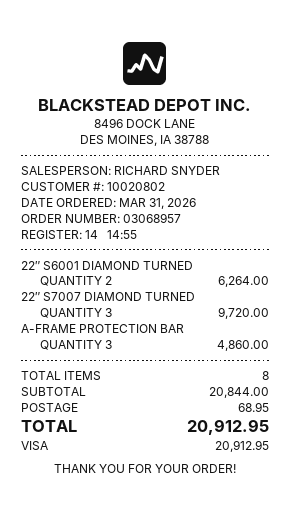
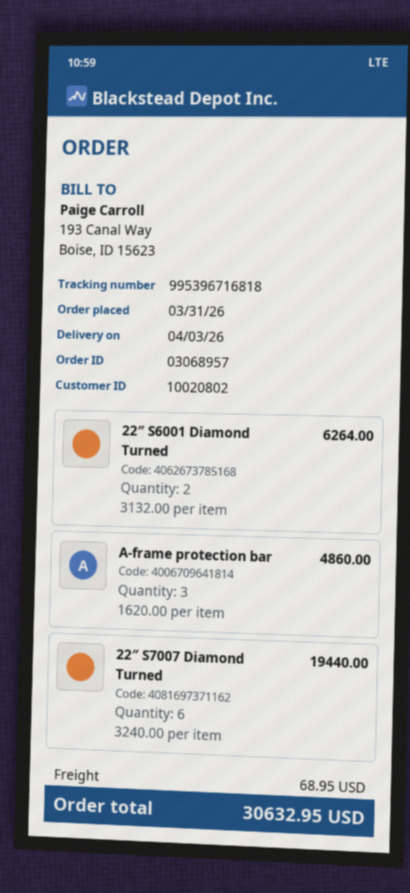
22″ S7007 DIAMOND TURNED: 3 for 9720.00 -> 6 for 19440.00
total: 20912.95 -> 30632.95

